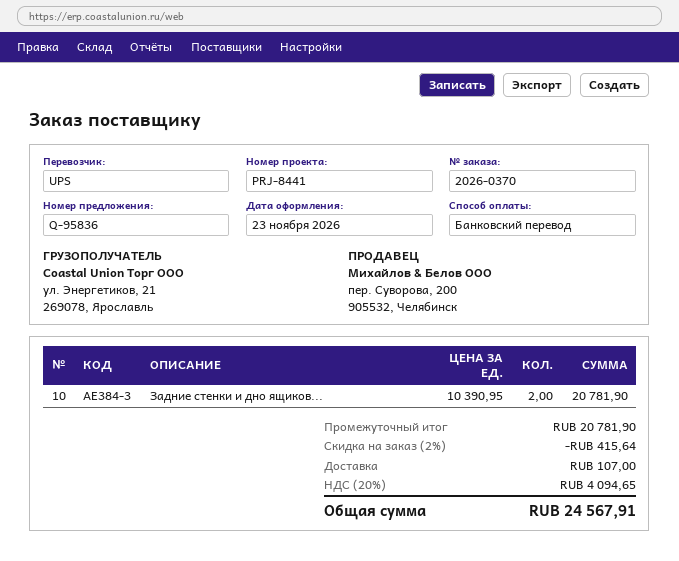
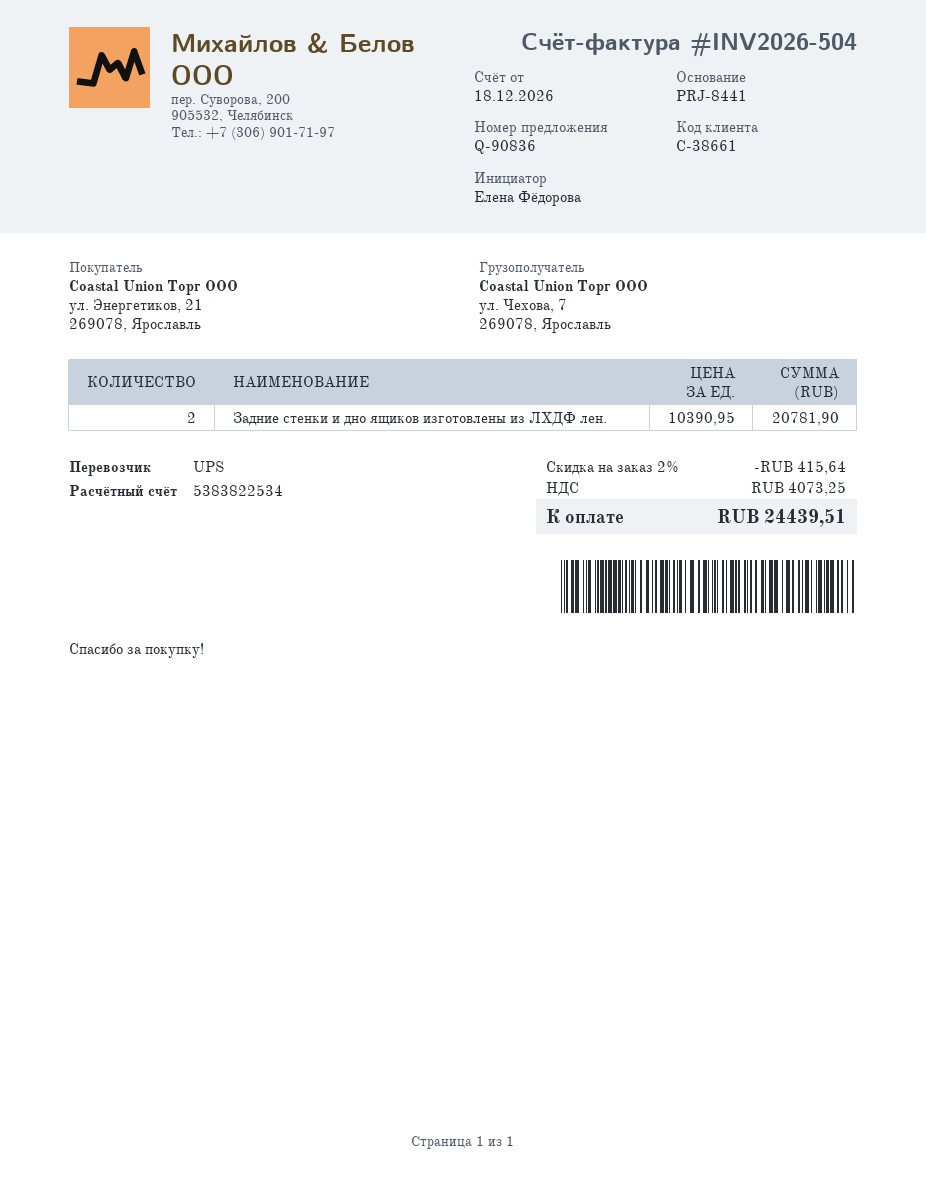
quote number: Q-95836 -> Q-90836
ship to: ул. Энергетиков, 21, 269078, Ярославль -> ул. Чехова, 7, 269078, Ярославль
shipping: 107.00 -> none
tax: 4094.65 -> 4073.25
total: 24567.91 -> 24439.51

